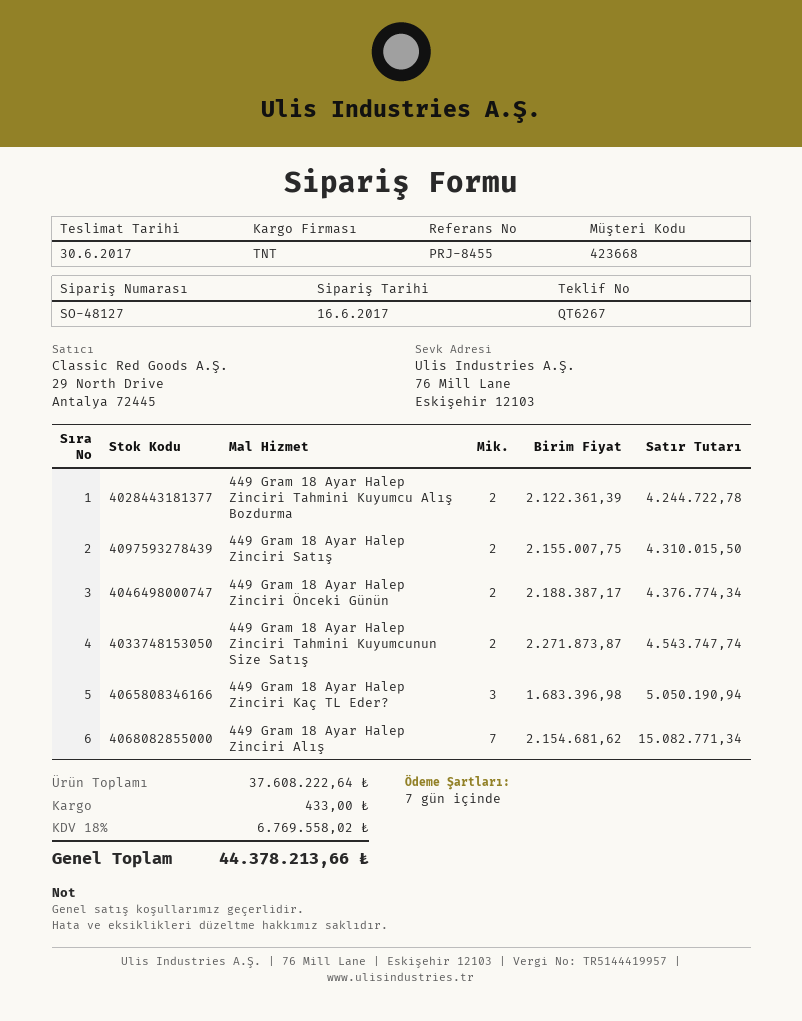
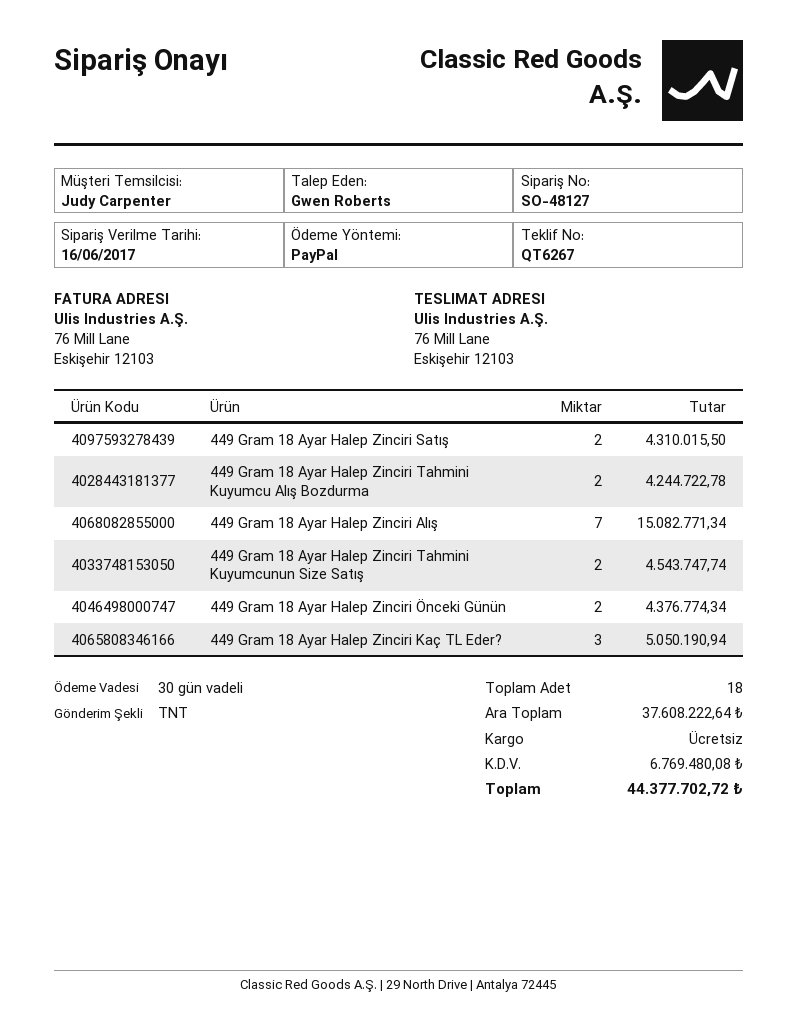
payment terms: 7 days -> 30 days
shipping: 433.00 -> 0.00
tax: 6769558.02 -> 6769480.08
total: 44378213.66 -> 44377702.72

